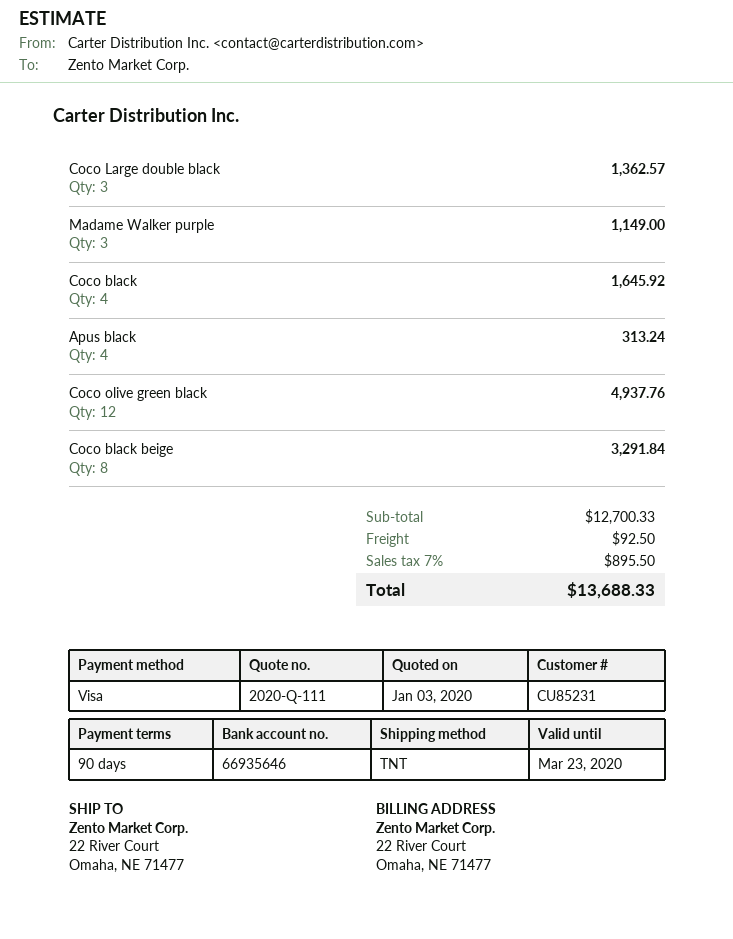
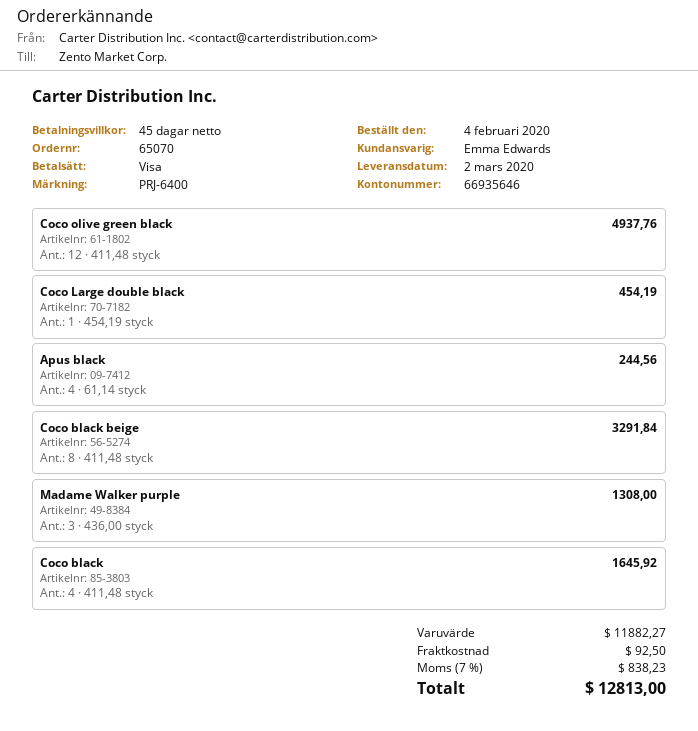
payment terms: 90 days -> 45 days
Coco Large double black: 3 for 1362.57 -> 1 for 454.19
Madame Walker purple: 3 for 1149.00 -> 3 for 1308.00
Apus black: 4 for 313.24 -> 4 for 244.56
subtotal: 12700.33 -> 11882.27
tax: 7% = 895.50 -> 7% = 838.23
total: 13688.33 -> 12813.00

